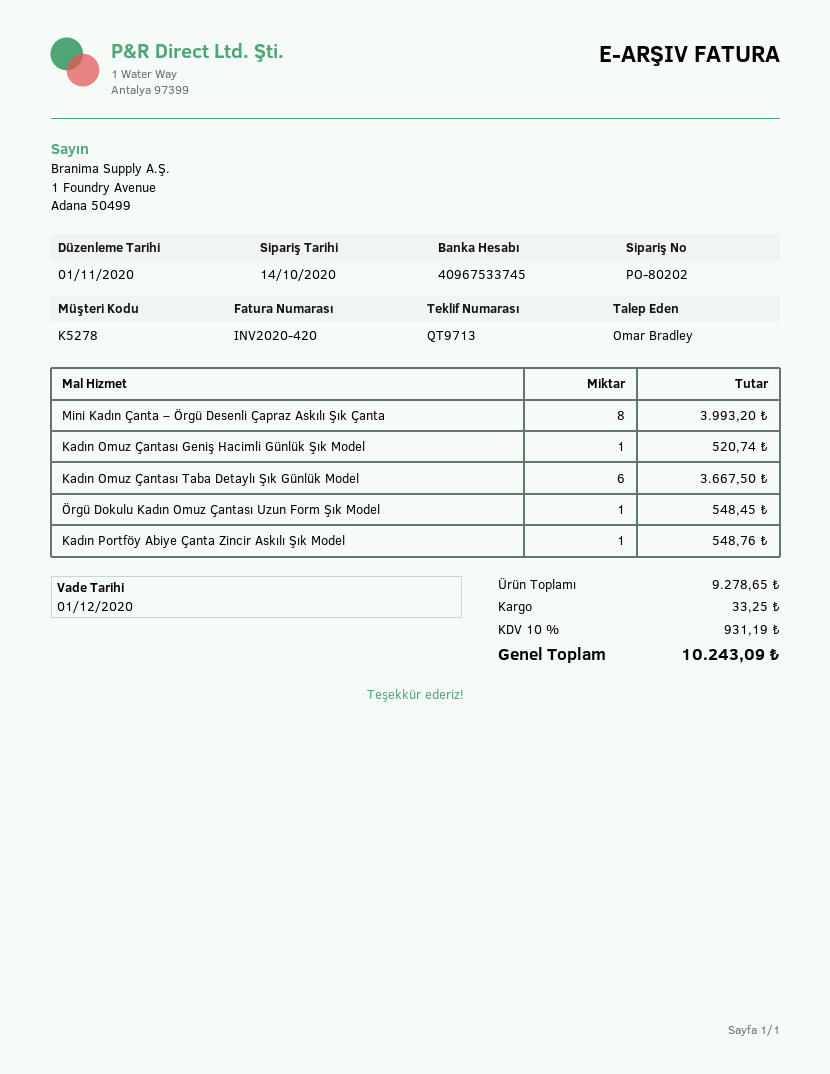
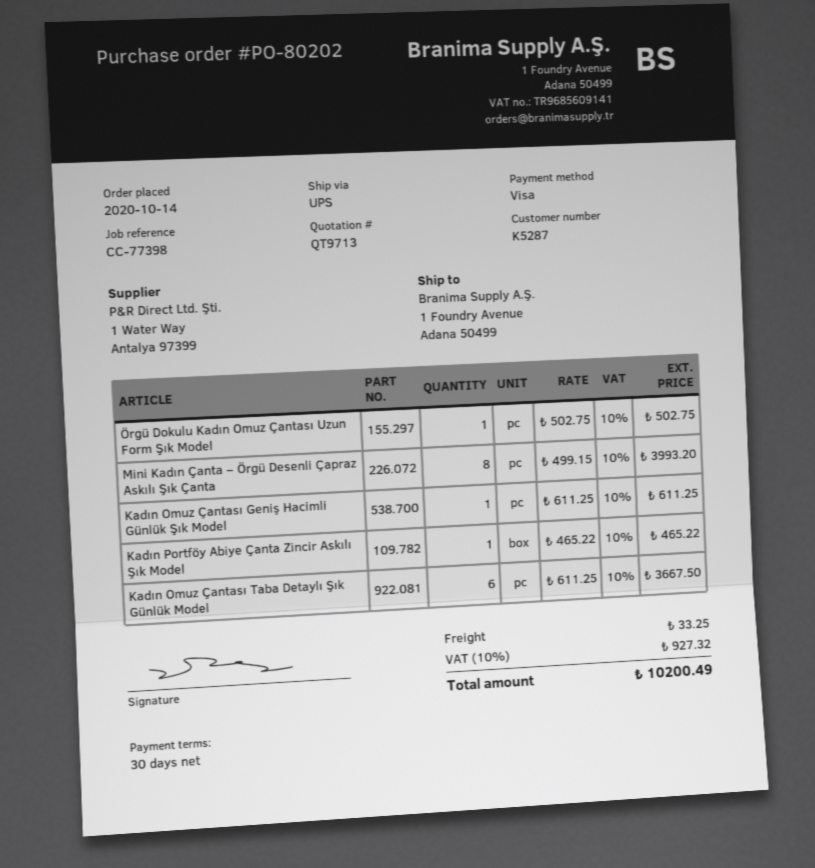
customer number: K5278 -> K5287
Kadın Omuz Çantası Geniş Hacimli Günlük Şık Model: 1 for 520.74 -> 1 for 611.25
Örgü Dokulu Kadın Omuz Çantası Uzun Form Şık Model: 1 for 548.45 -> 1 for 502.75
Kadın Portföy Abiye Çanta Zincir Askılı Şık Model: 1 for 548.76 -> 1 for 465.22
tax: 10% = 931.19 -> 10% = 927.32
total: 10243.09 -> 10200.49

